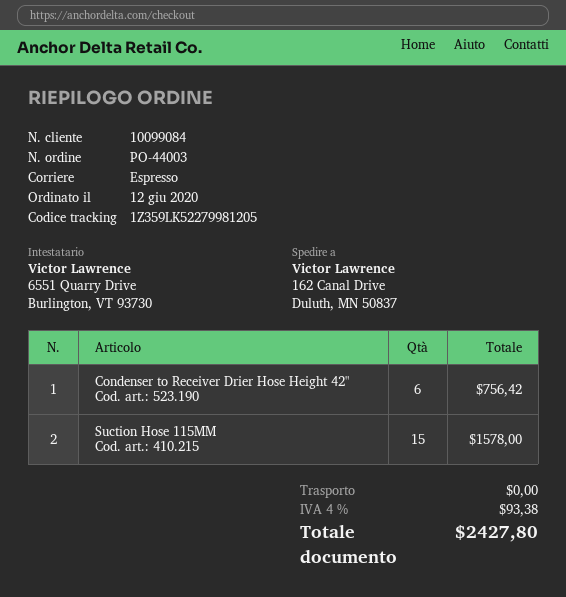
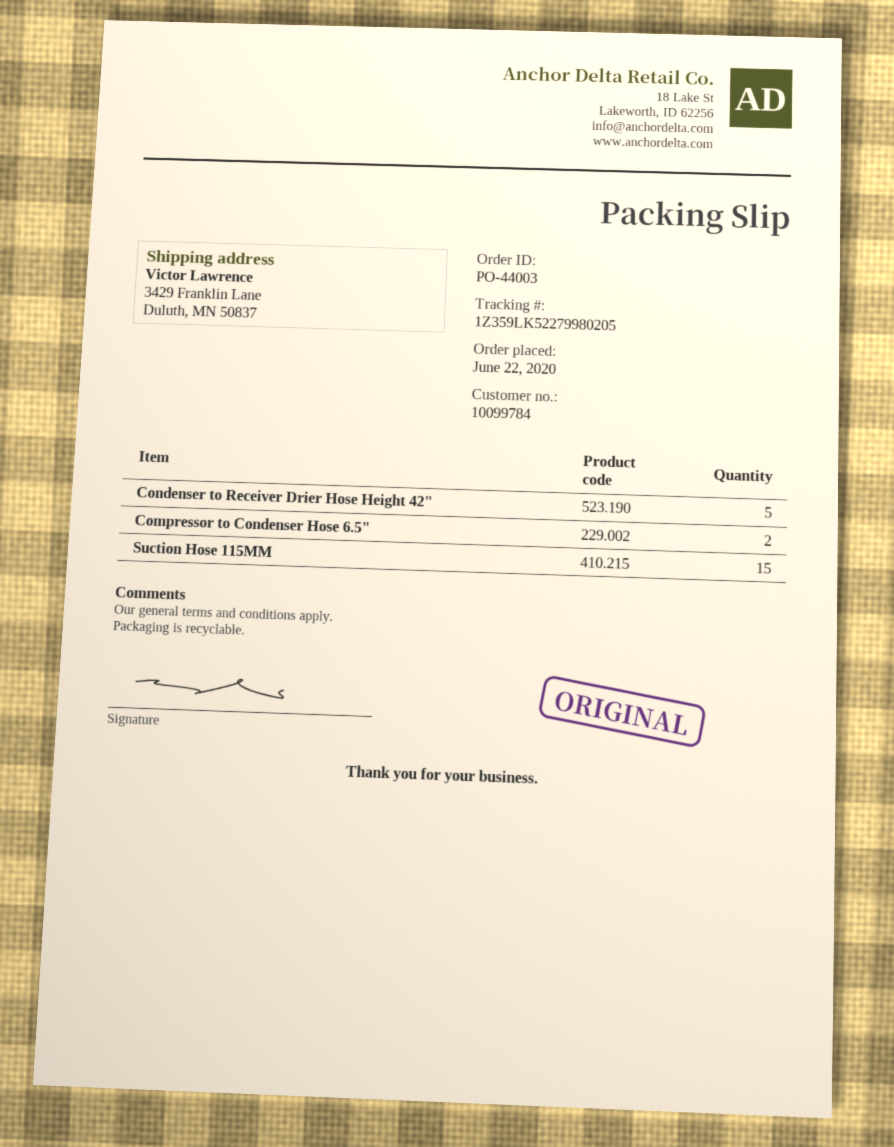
order date: 2020-06-12 -> 2020-06-22
customer number: 10099084 -> 10099784
tracking number: 1Z359LK52279981205 -> 1Z359LK52279980205
ship to: 162 Canal Drive, Duluth, MN 50837 -> 3429 Franklin Lane, Duluth, MN 50837
Condenser to Receiver Drier Hose Height 42": 6 -> 5
Compressor to Condenser Hose 6.5": none -> 2

